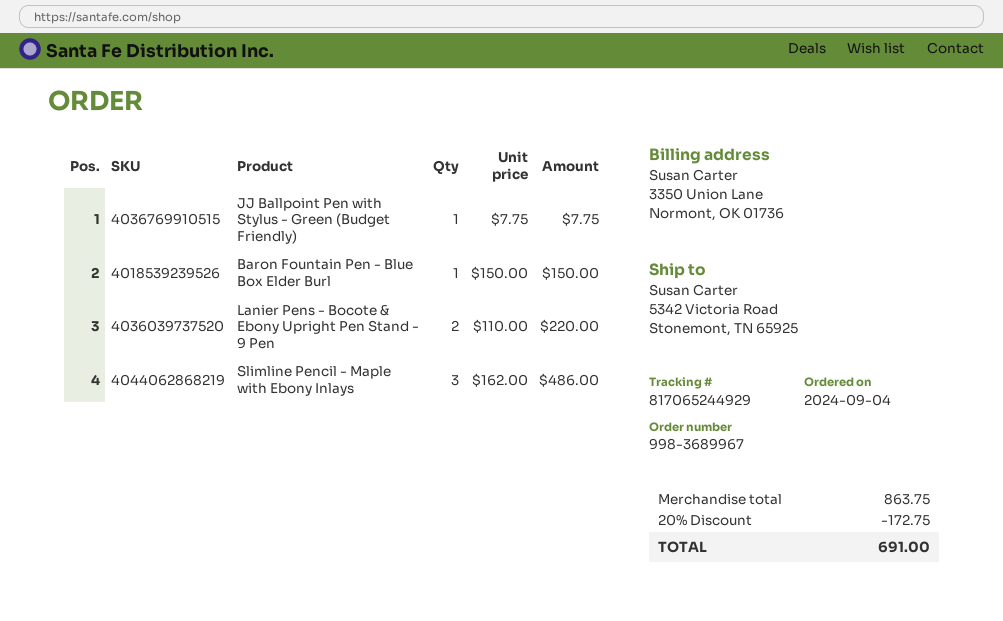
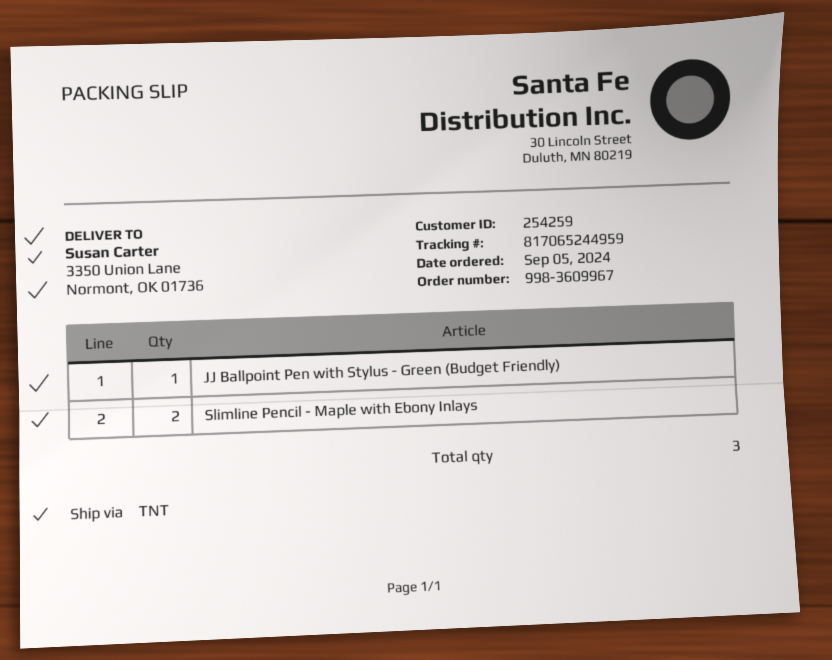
order number: 998-3689967 -> 998-3609967
order date: 2024-09-04 -> 2024-09-05
tracking number: 817065244929 -> 817065244959
ship to: 5342 Victoria Road, Stonemont, TN 65925 -> 3350 Union Lane, Normont, OK 01736
Baron Fountain Pen - Blue Box Elder Burl: 1 -> none
Lanier Pens - Bocote & Ebony Upright Pen Stand - 9 Pen: 2 -> none
Slimline Pencil - Maple with Ebony Inlays: 3 -> 2

